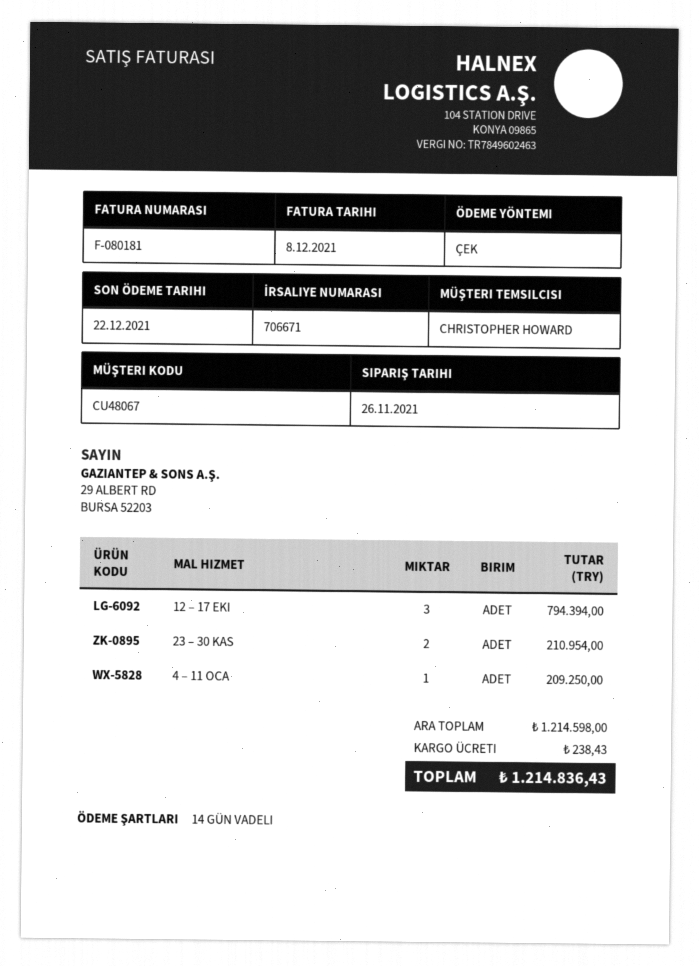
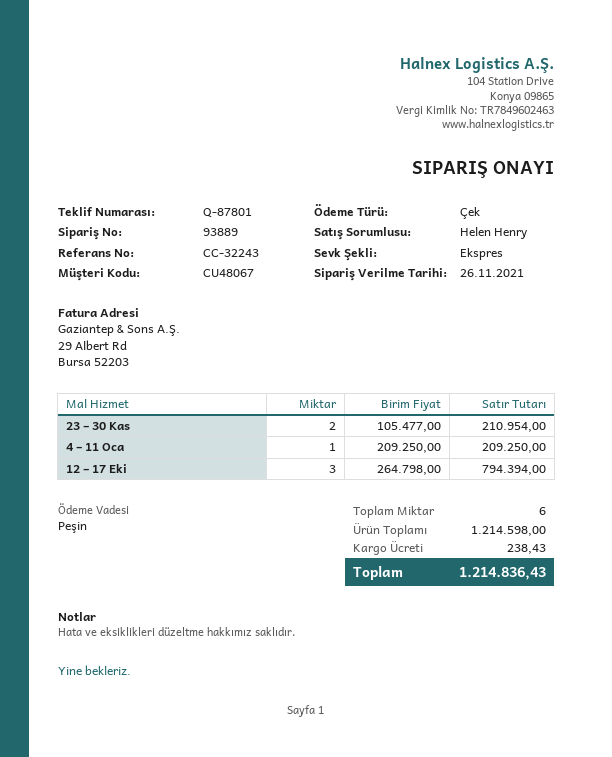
payment terms: 14 days -> on receipt
sales rep: CHRISTOPHER HOWARD -> Helen Henry

